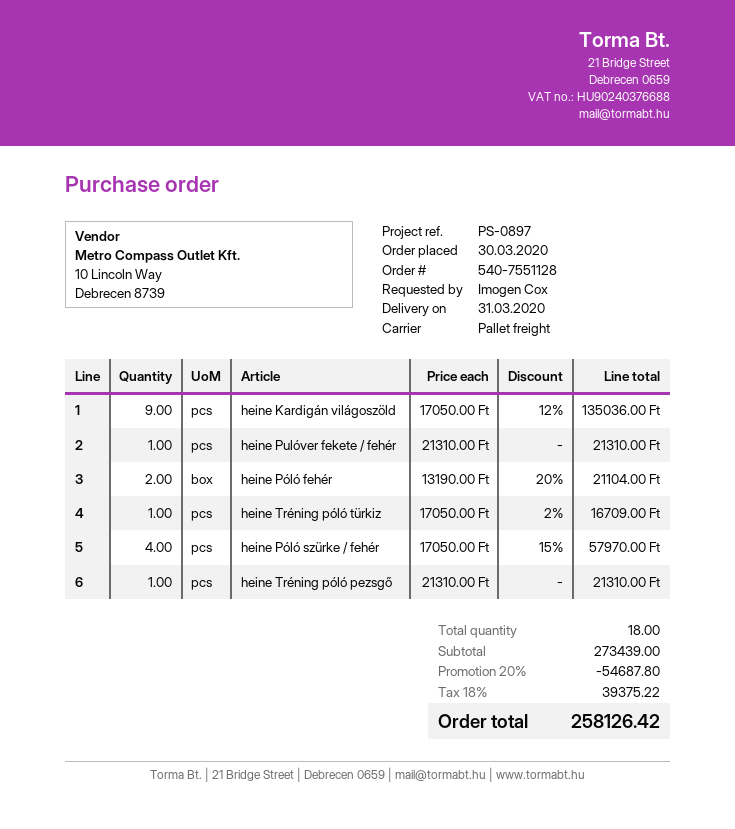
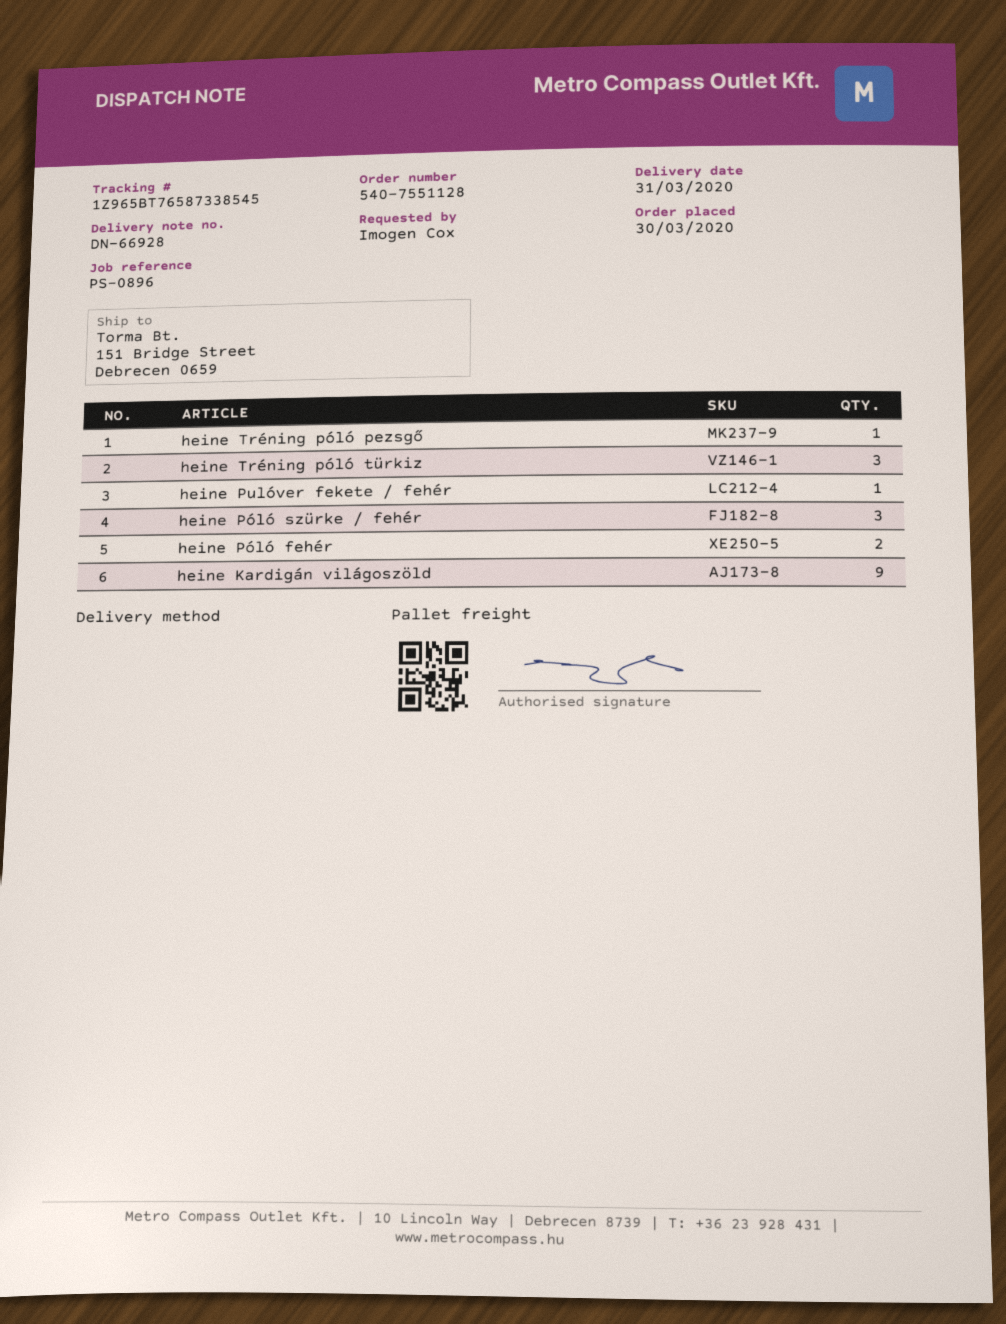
reference: PS-0897 -> PS-0896
heine Tréning póló türkiz: 1 -> 3
heine Póló szürke / fehér: 4 -> 3

